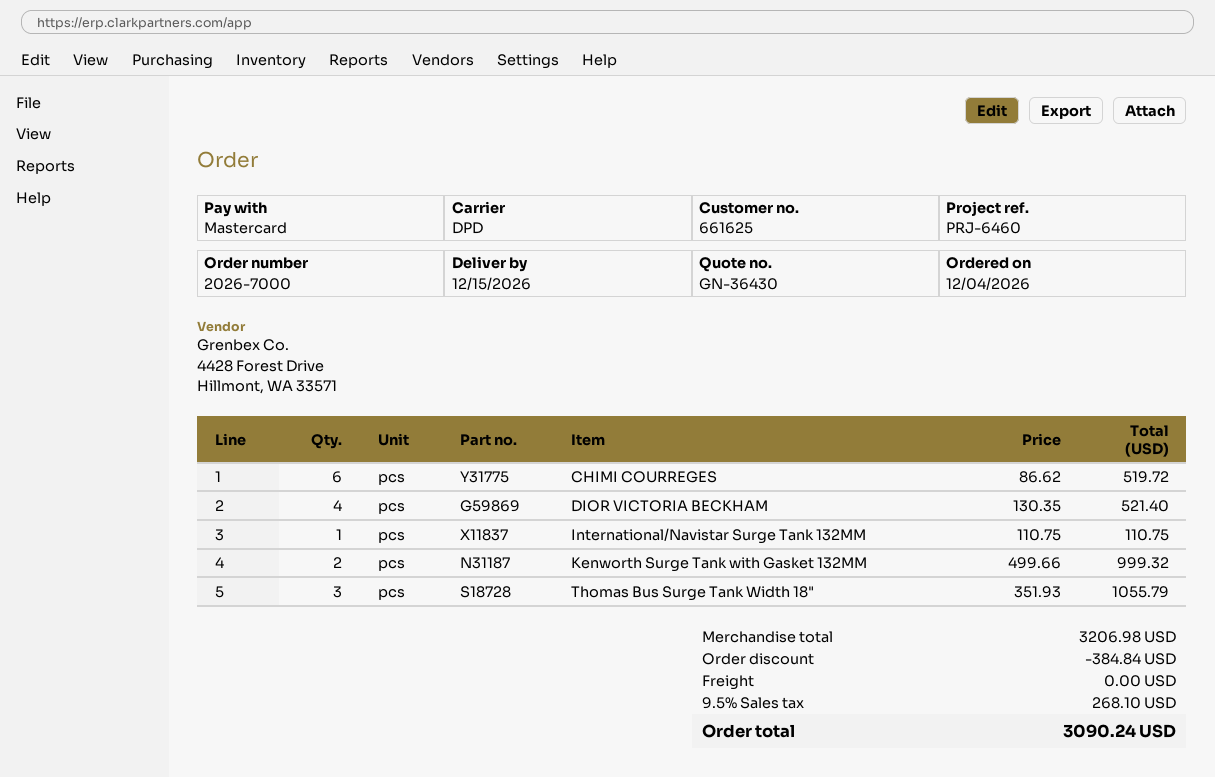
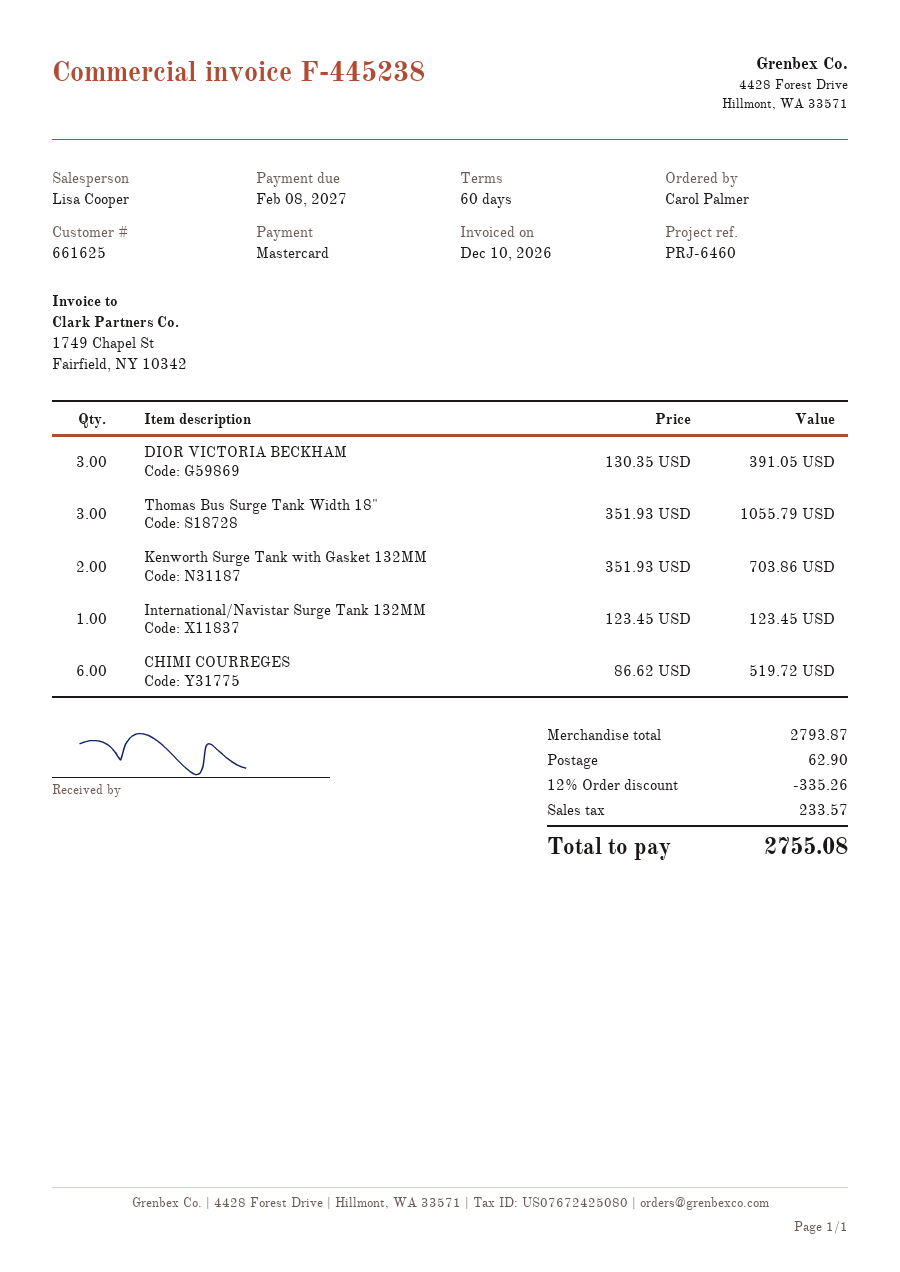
DIOR VICTORIA BECKHAM: 4 x 130.35 = 521.40 -> 3 x 130.35 = 391.05
International/Navistar Surge Tank 132MM: 1 x 110.75 = 110.75 -> 1 x 123.45 = 123.45
Kenworth Surge Tank with Gasket 132MM: 2 x 499.66 = 999.32 -> 2 x 351.93 = 703.86
subtotal: 3206.98 -> 2793.87
discount: 384.84 -> 335.26
shipping: 0.00 -> 62.90
tax: 268.10 -> 233.57
total: 3090.24 -> 2755.08

